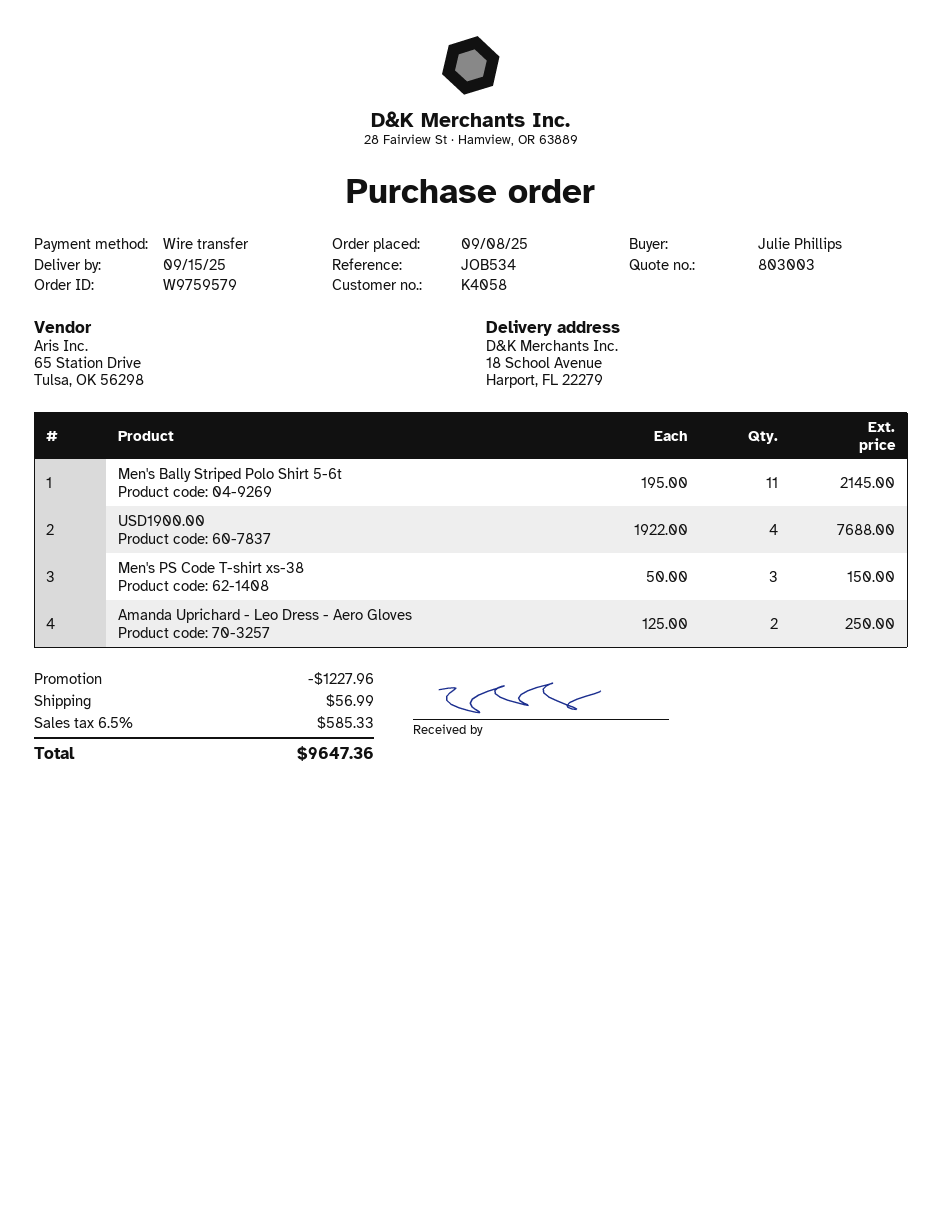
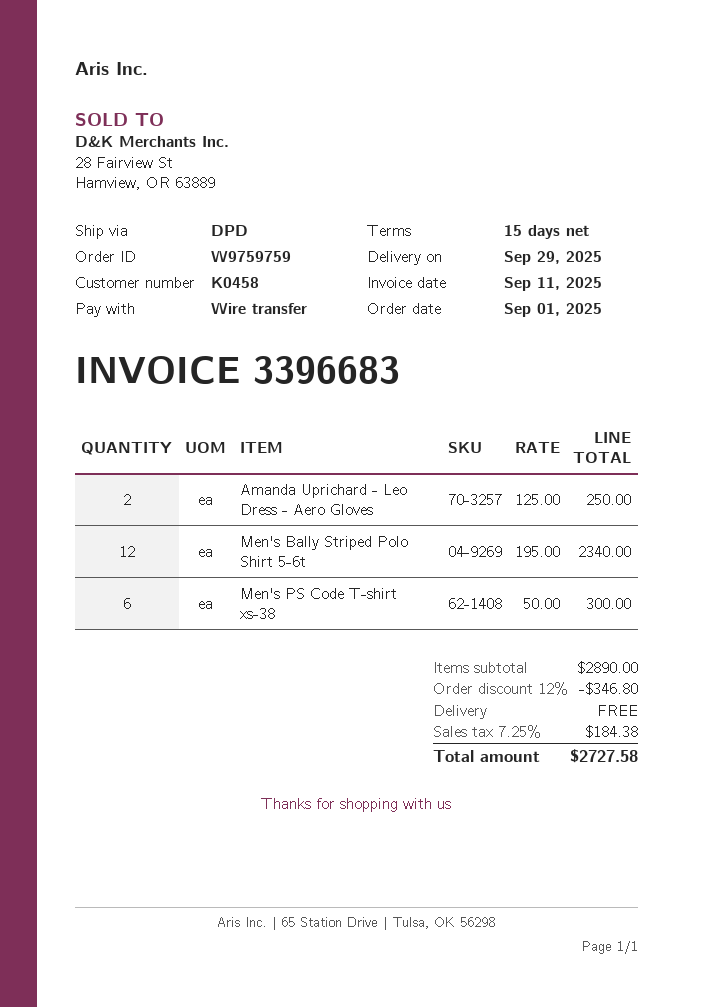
order number: W9759579 -> W9759759
order date: 2025-09-08 -> 2025-09-01
delivery date: 2025-09-15 -> 2025-09-29
customer number: K4058 -> K0458
Men's Bally Striped Polo Shirt 5-6t: 11 x 195.00 = 2145.00 -> 12 x 195.00 = 2340.00
USD1900.00: 4 x 1922.00 = 7688.00 -> none
Men's PS Code T-shirt xs-38: 3 x 50.00 = 150.00 -> 6 x 50.00 = 300.00
discount: 1227.96 -> 346.80
shipping: 56.99 -> 0.00
tax: 6.5% = 585.33 -> 7.25% = 184.38
total: 9647.36 -> 2727.58

